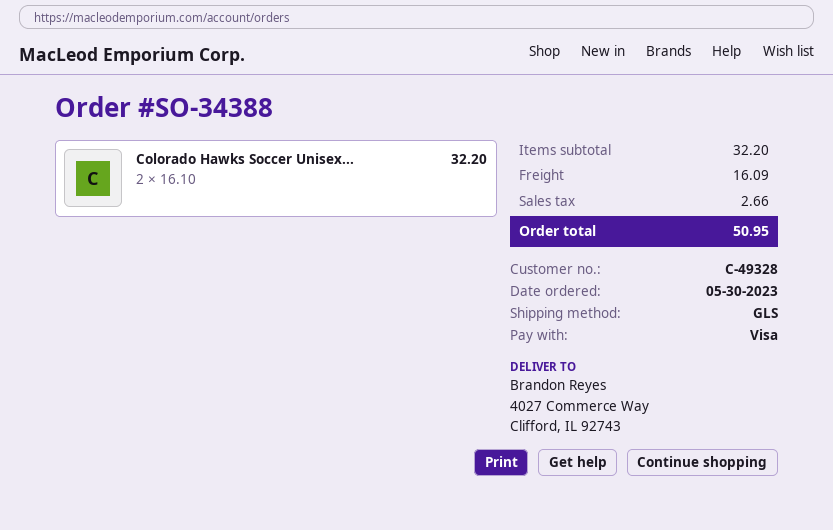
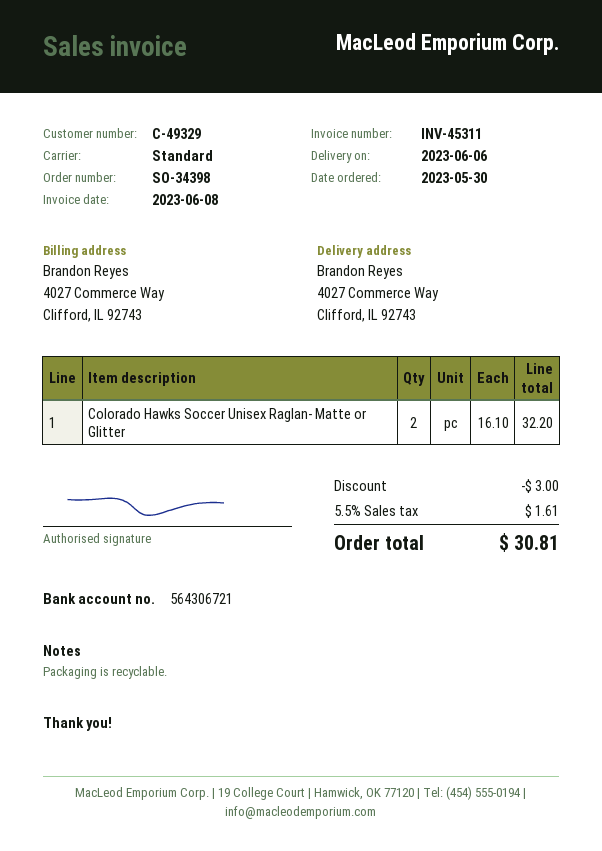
order number: SO-34388 -> SO-34398
customer number: C-49328 -> C-49329
shipping method: GLS -> standard
discount: none -> 3.00
shipping: 16.09 -> none
tax: 2.66 -> 1.61
total: 50.95 -> 30.81

